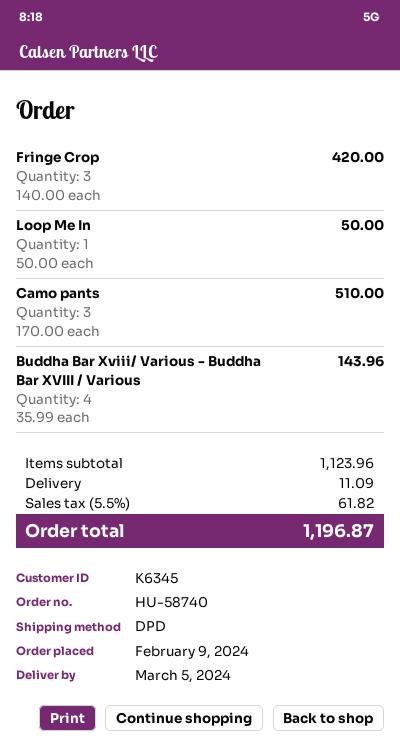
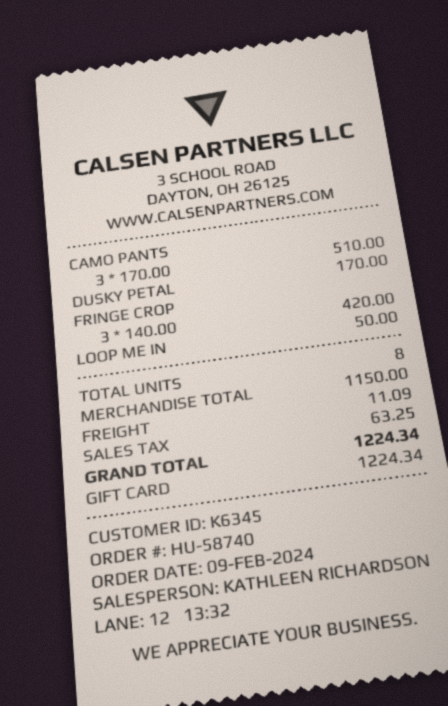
Buddha Bar Xviii/ Various - Buddha Bar XVIII / Various: 4 x 35.99 = 143.96 -> none
DUSKY PETAL: none -> 1 x 170.00 = 170.00
subtotal: 1123.96 -> 1150.00
tax: 61.82 -> 63.25
total: 1196.87 -> 1224.34

